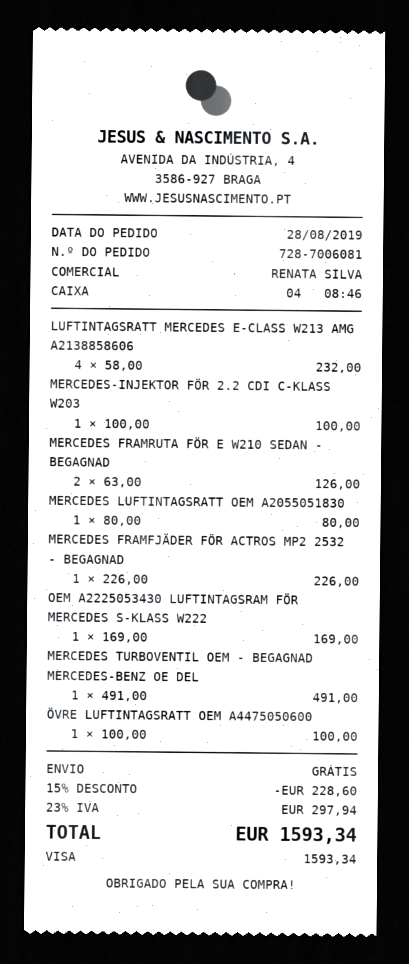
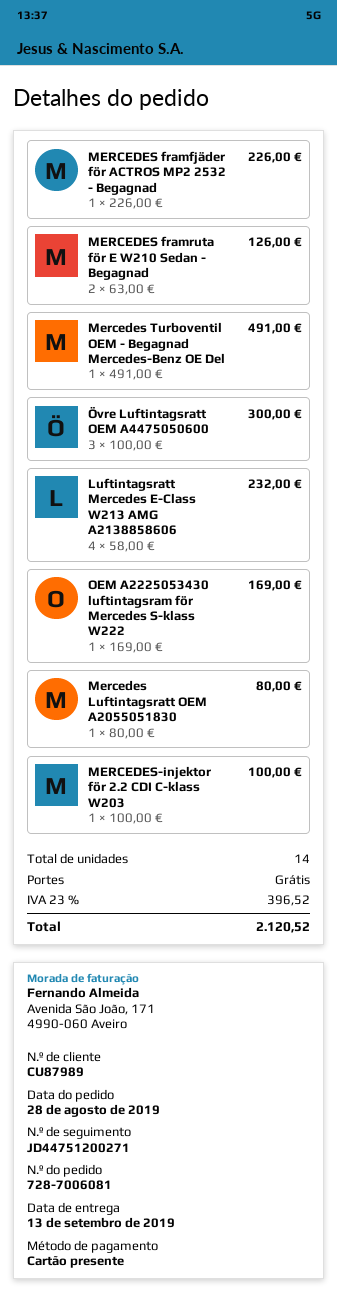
payment method: Visa -> gift card
ÖVRE LUFTINTAGSRATT OEM A4475050600: 1 x 100.00 = 100.00 -> 3 x 100.00 = 300.00
discount: 15% = 228.60 -> none
tax: 23% = 297.94 -> 23% = 396.52
total: 1593.34 -> 2120.52

